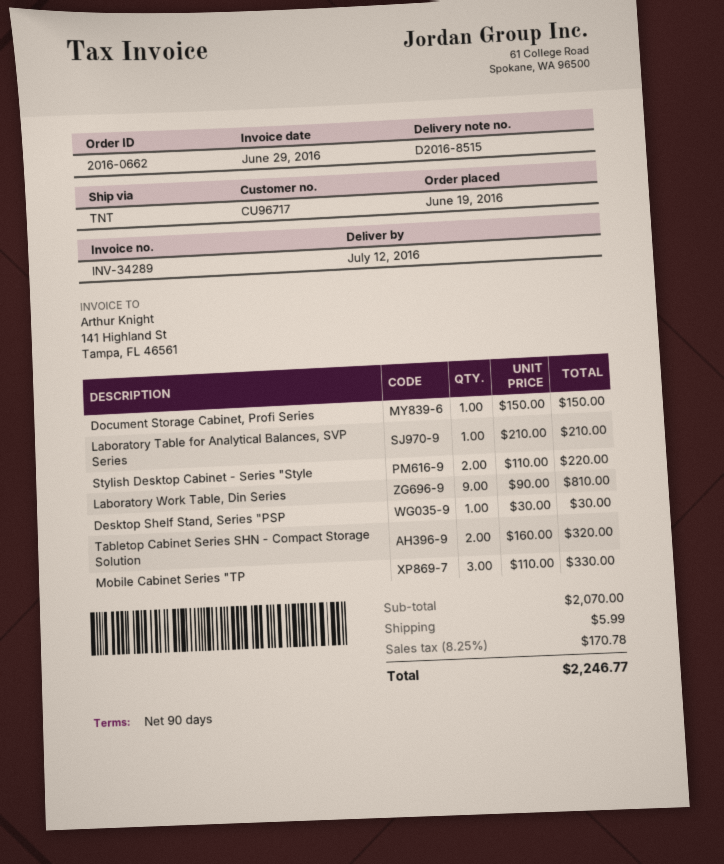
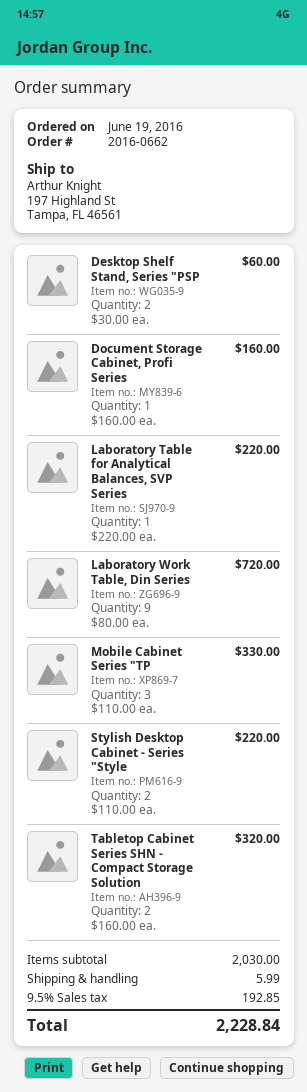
Document Storage Cabinet, Profi Series: 1 x 150.00 = 150.00 -> 1 x 160.00 = 160.00
Laboratory Table for Analytical Balances, SVP Series: 1 x 210.00 = 210.00 -> 1 x 220.00 = 220.00
Laboratory Work Table, Din Series: 9 x 90.00 = 810.00 -> 9 x 80.00 = 720.00
Desktop Shelf Stand, Series "PSP: 1 x 30.00 = 30.00 -> 2 x 30.00 = 60.00
subtotal: 2070.00 -> 2030.00
tax: 8.25% = 170.78 -> 9.5% = 192.85
total: 2246.77 -> 2228.84

